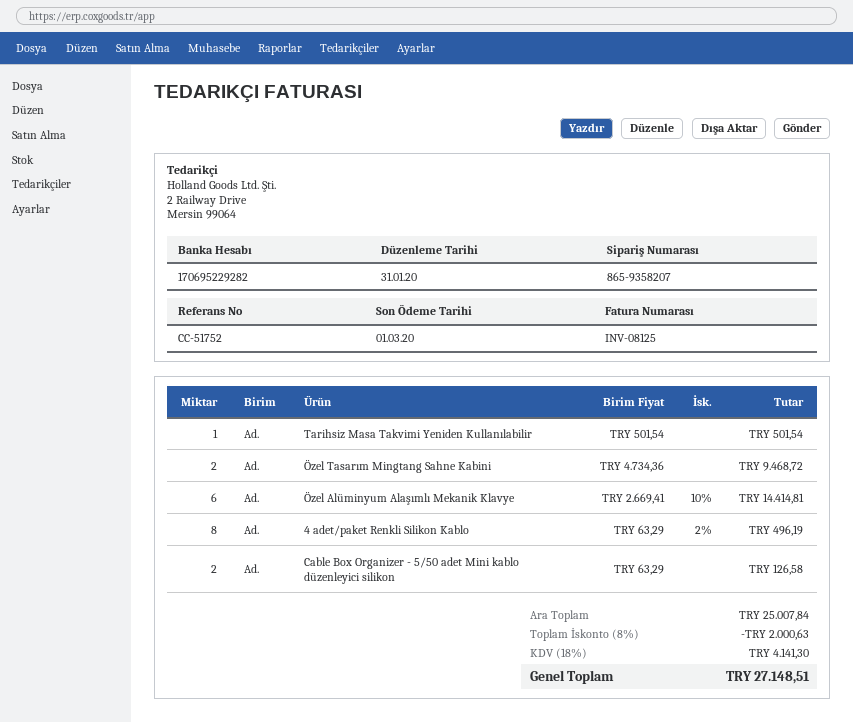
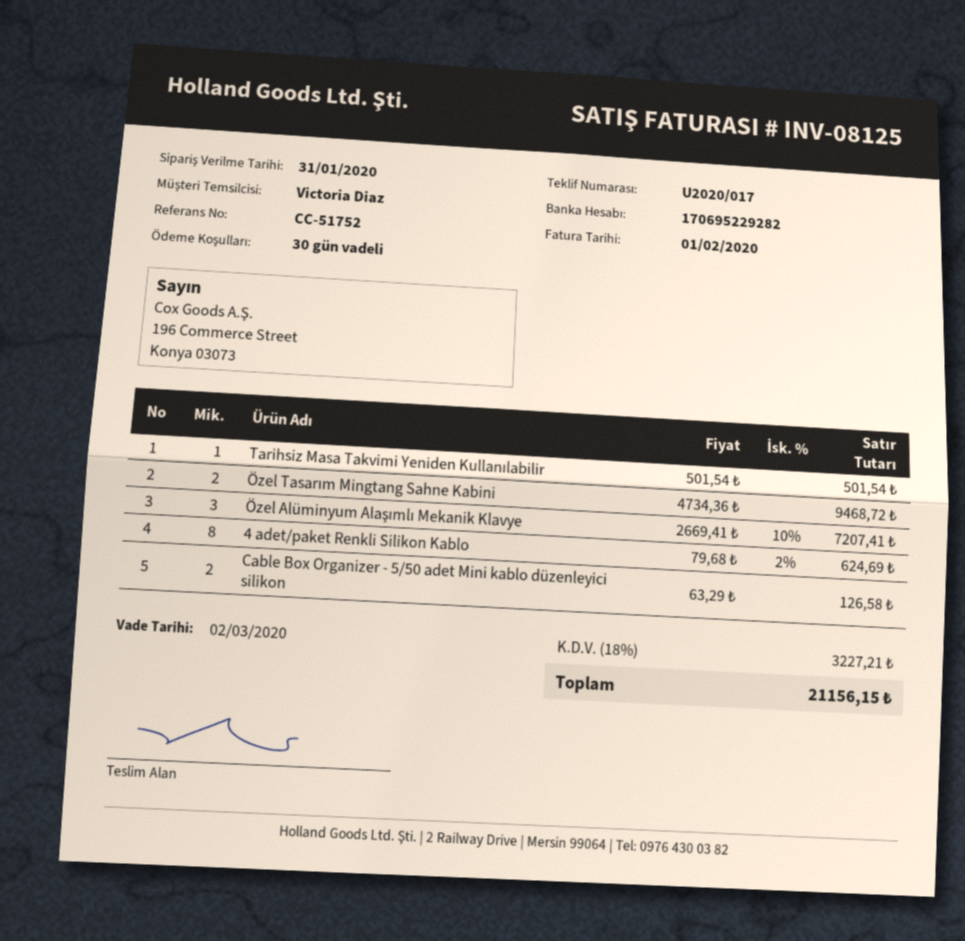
invoice date: 2020-01-31 -> 2020-02-01
due date: 2020-03-01 -> 2020-03-02
Özel Alüminyum Alaşımlı Mekanik Klavye: 6 x 2669.41 - 10% = 14414.81 -> 3 x 2669.41 - 10% = 7207.41
4 adet/paket Renkli Silikon Kablo: 8 x 63.29 - 2% = 496.19 -> 8 x 79.68 - 2% = 624.69
discount: 8% = 2000.63 -> none
tax: 18% = 4141.30 -> 18% = 3227.21
total: 27148.51 -> 21156.15

